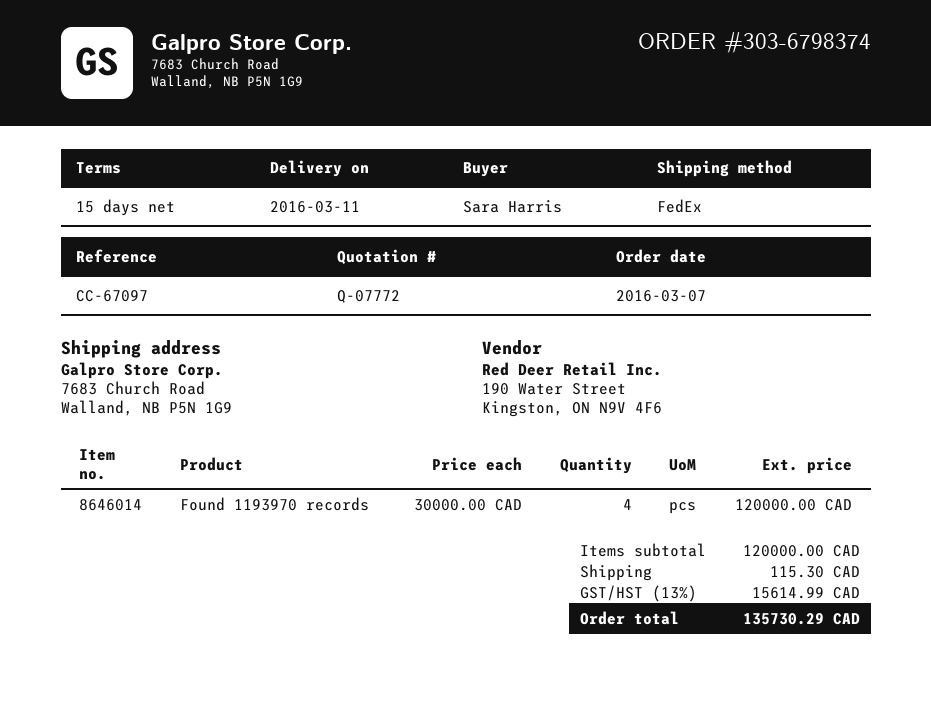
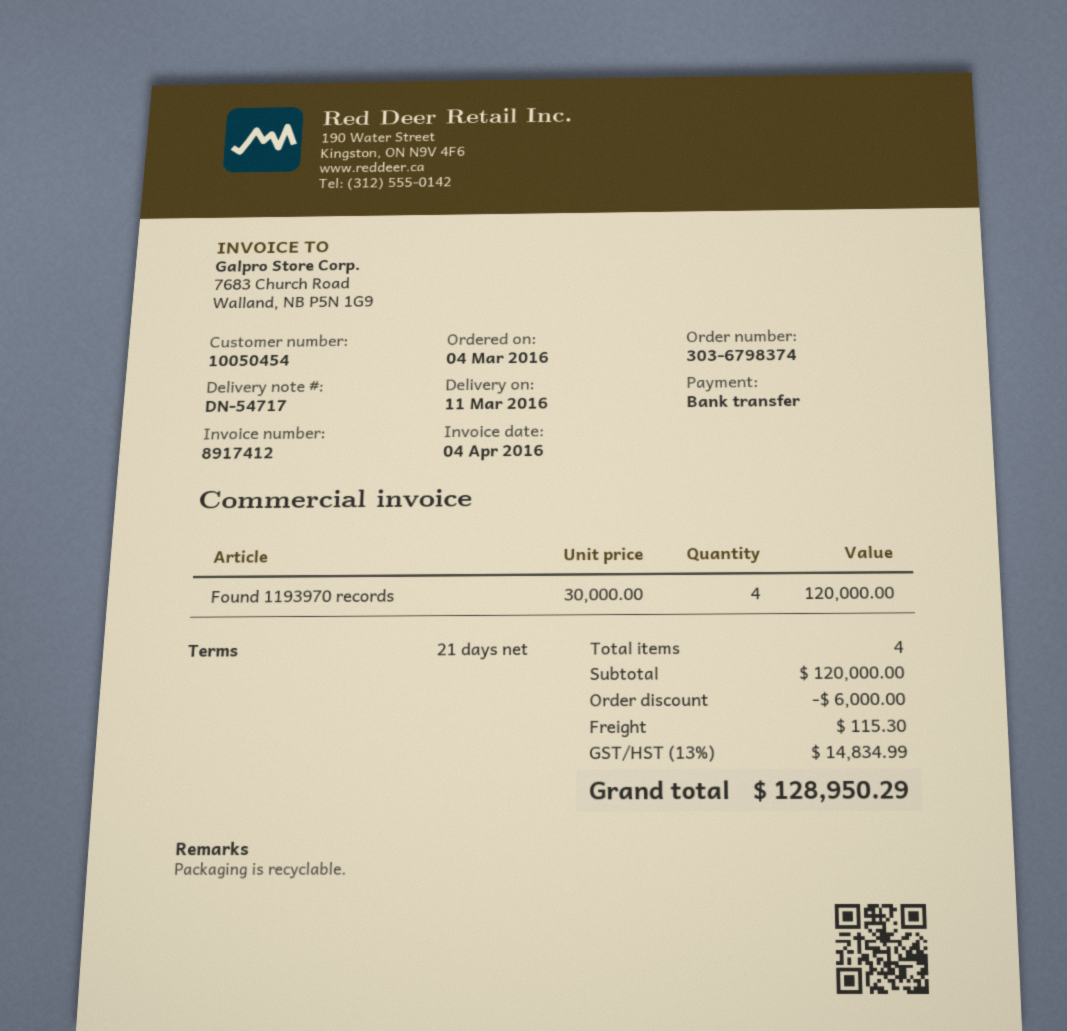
order date: 2016-03-07 -> 2016-03-04
payment terms: 15 days -> 21 days
discount: none -> 6000.00
tax: 13% = 15614.99 -> 13% = 14834.99
total: 135730.29 -> 128950.29

